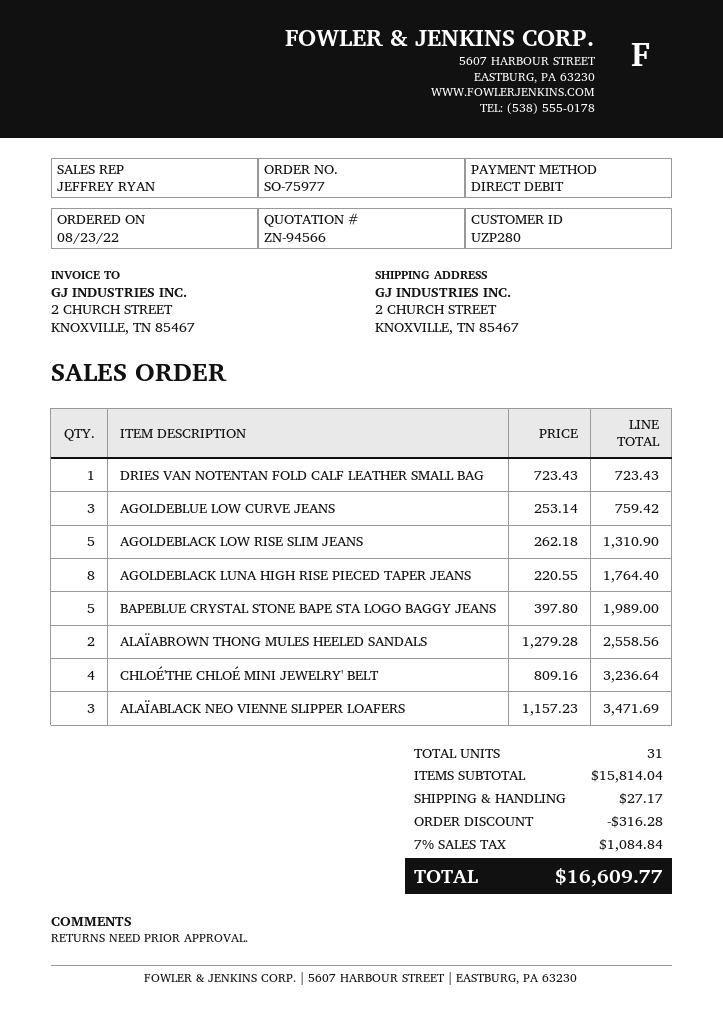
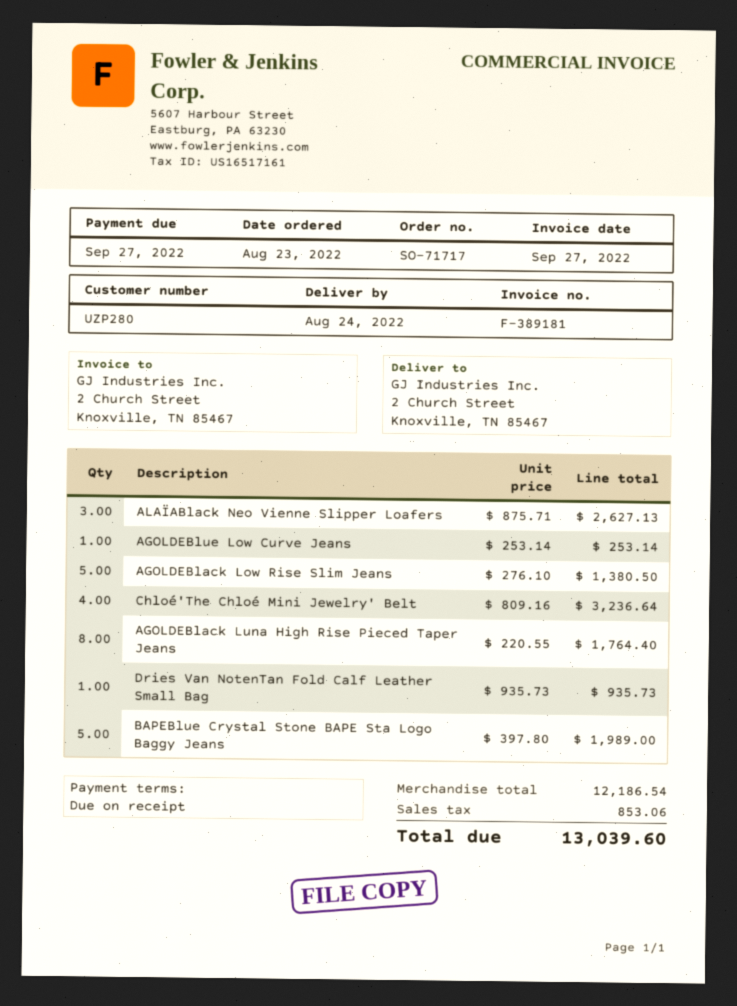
order number: SO-75977 -> SO-71717
DRIES VAN NOTENTAN FOLD CALF LEATHER SMALL BAG: 1 x 723.43 = 723.43 -> 1 x 935.73 = 935.73
AGOLDEBLUE LOW CURVE JEANS: 3 x 253.14 = 759.42 -> 1 x 253.14 = 253.14
AGOLDEBLACK LOW RISE SLIM JEANS: 5 x 262.18 = 1310.90 -> 5 x 276.10 = 1380.50
ALAÏABROWN THONG MULES HEELED SANDALS: 2 x 1279.28 = 2558.56 -> none
ALAÏABLACK NEO VIENNE SLIPPER LOAFERS: 3 x 1157.23 = 3471.69 -> 3 x 875.71 = 2627.13
subtotal: 15814.04 -> 12186.54
discount: 316.28 -> none
shipping: 27.17 -> none
tax: 1084.84 -> 853.06
total: 16609.77 -> 13039.60

